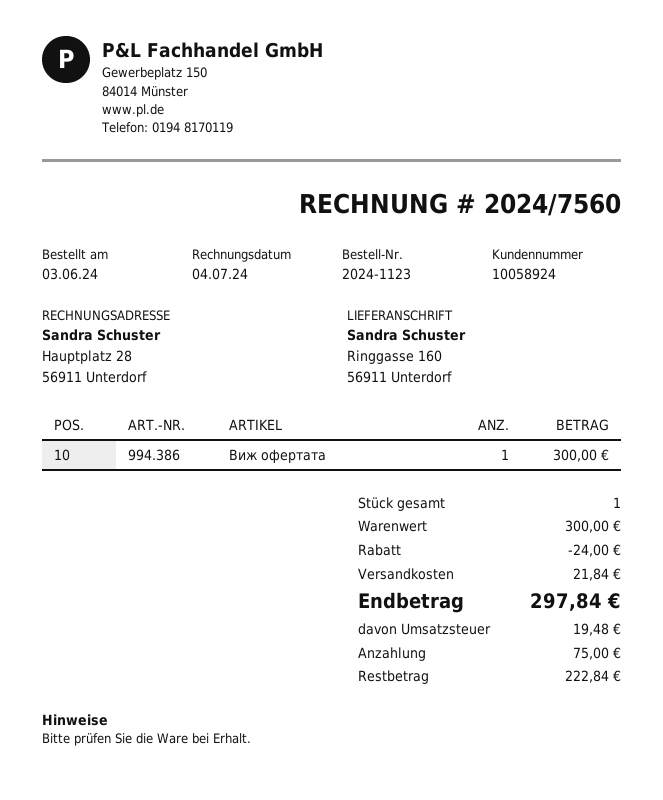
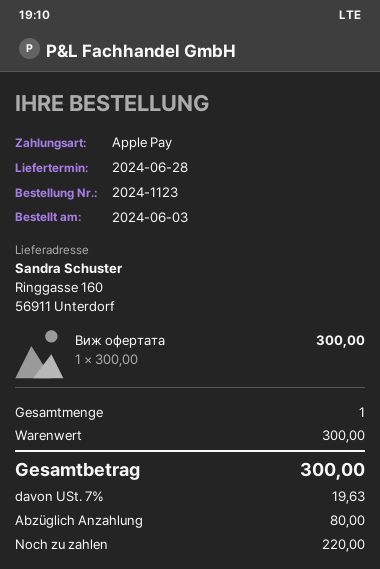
discount: 24.00 -> none
shipping: 21.84 -> none
tax: 19.48 -> 19.63
total: 297.84 -> 300.00
deposit: 75.00 -> 80.00
balance: 222.84 -> 220.00

